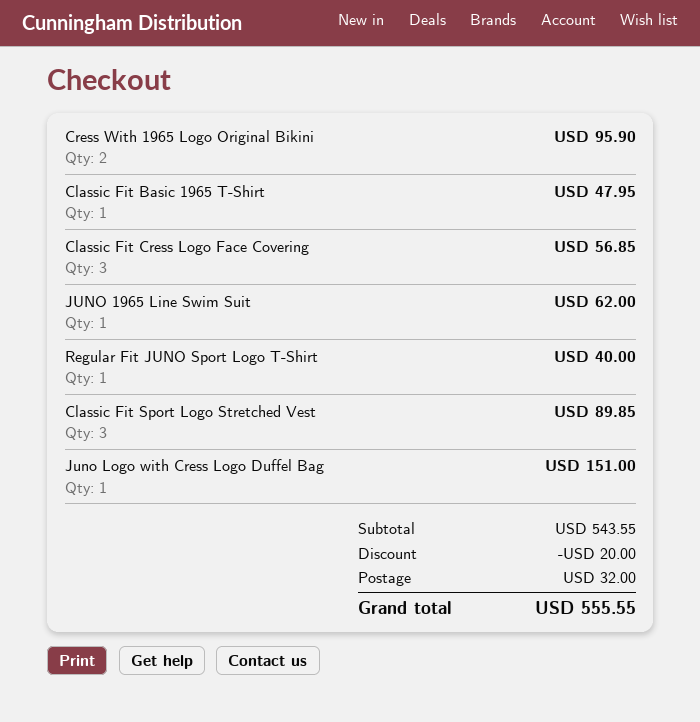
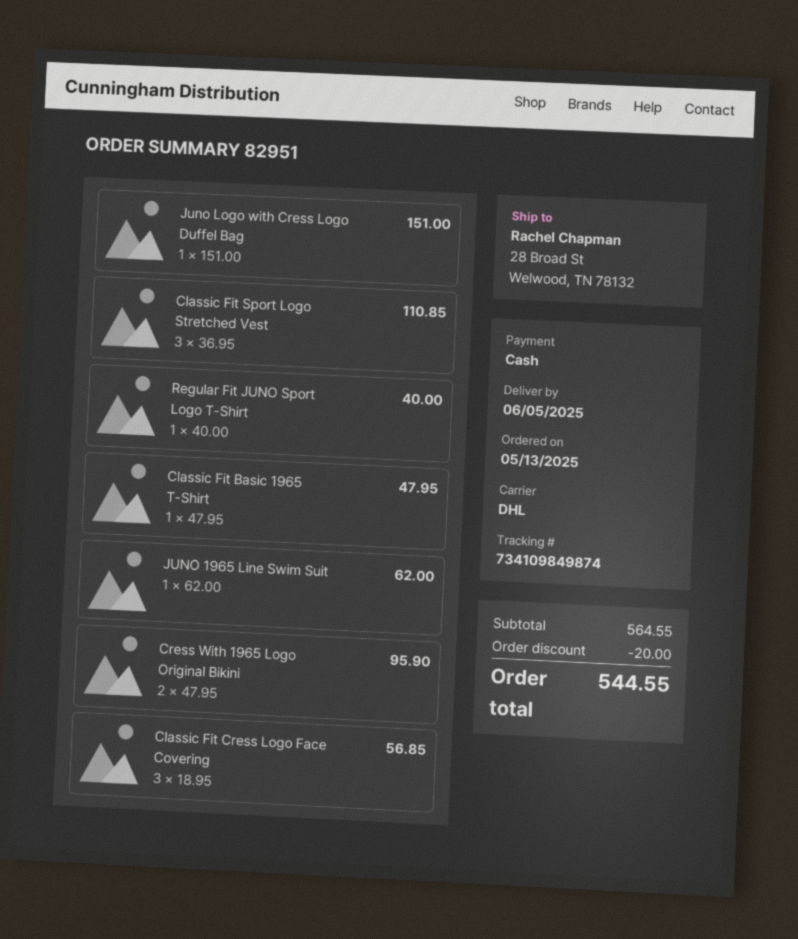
Classic Fit Sport Logo Stretched Vest: 3 for 89.85 -> 3 for 110.85
subtotal: 543.55 -> 564.55
shipping: 32.00 -> none
total: 555.55 -> 544.55

